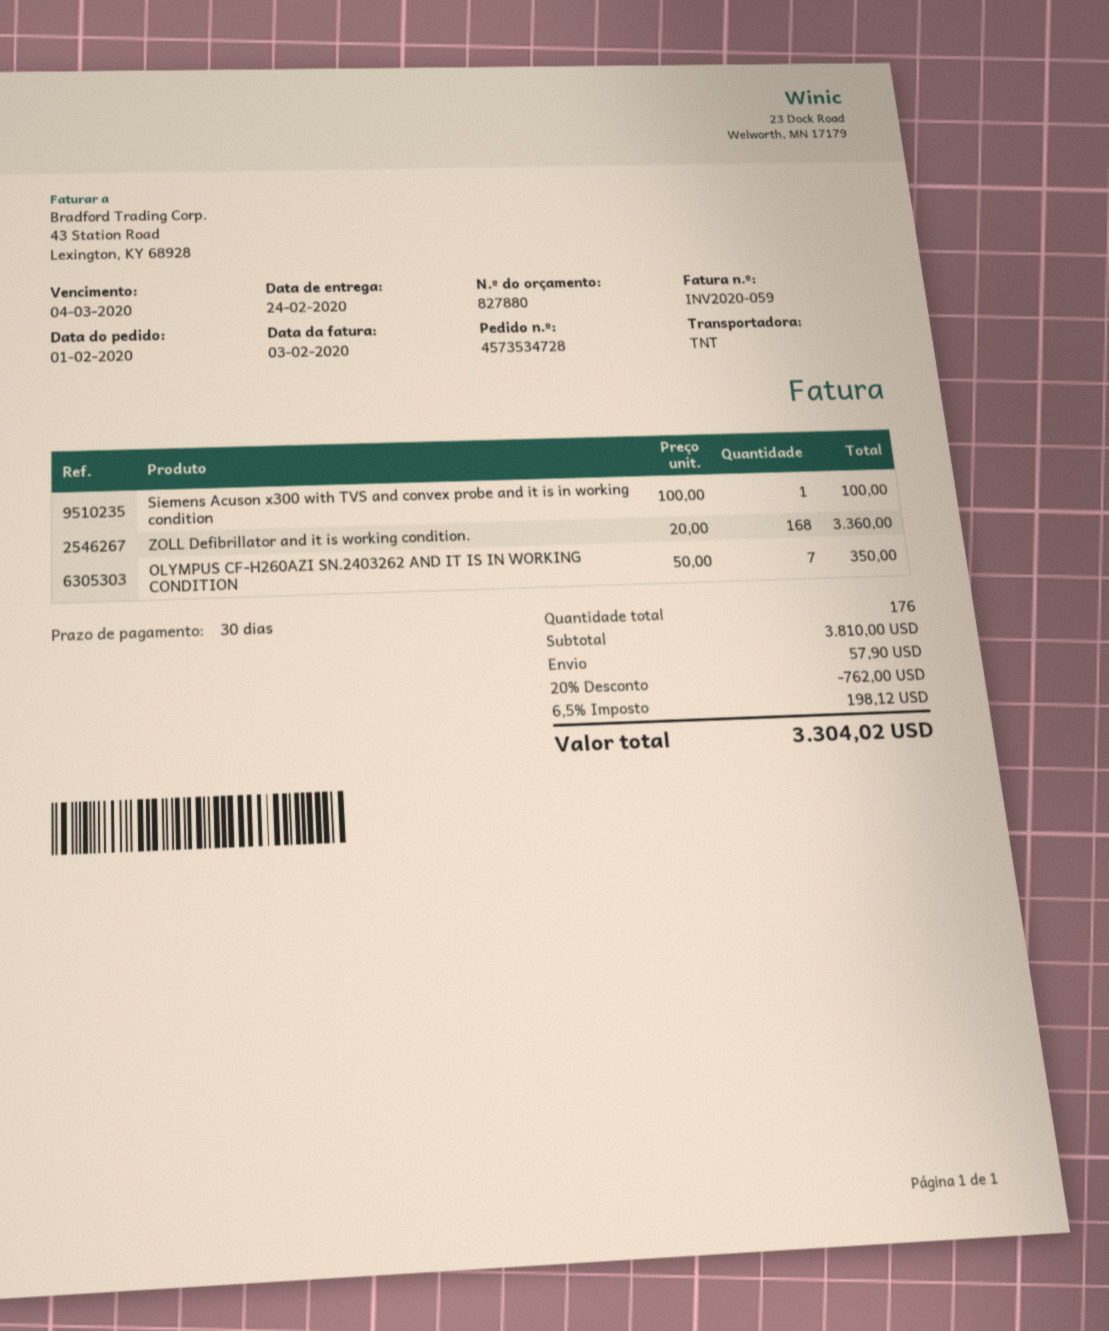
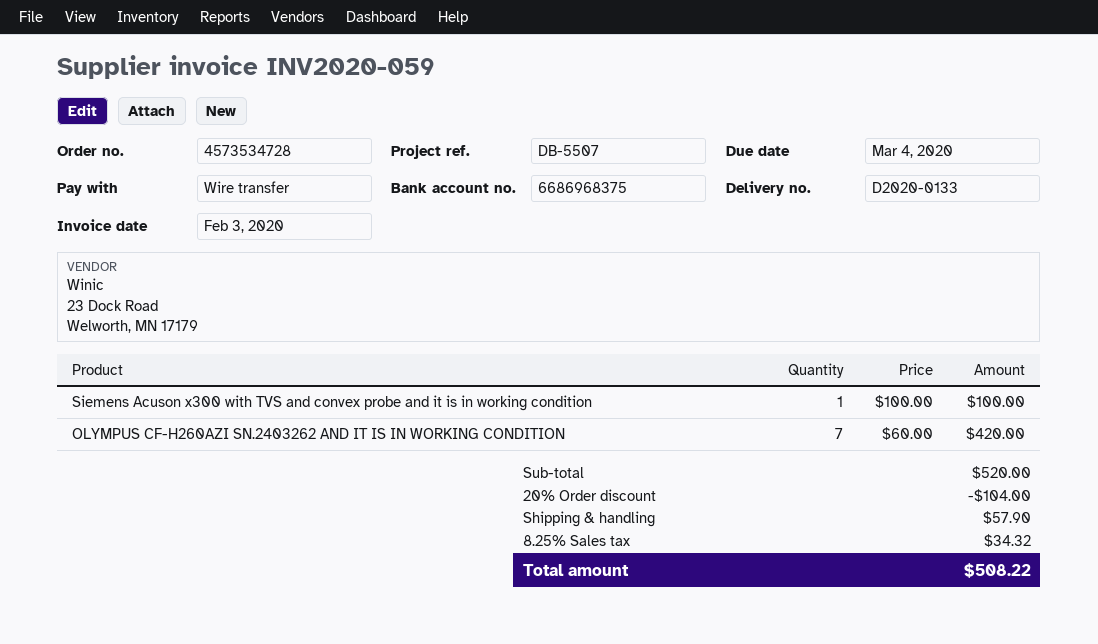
ZOLL Defibrillator and it is working condition.: 168 x 20.00 = 3360.00 -> none
OLYMPUS CF-H260AZI SN.2403262 AND IT IS IN WORKING CONDITION: 7 x 50.00 = 350.00 -> 7 x 60.00 = 420.00
subtotal: 3810.00 -> 520.00
discount: 20% = 762.00 -> 20% = 104.00
tax: 6.5% = 198.12 -> 8.25% = 34.32
total: 3304.02 -> 508.22

